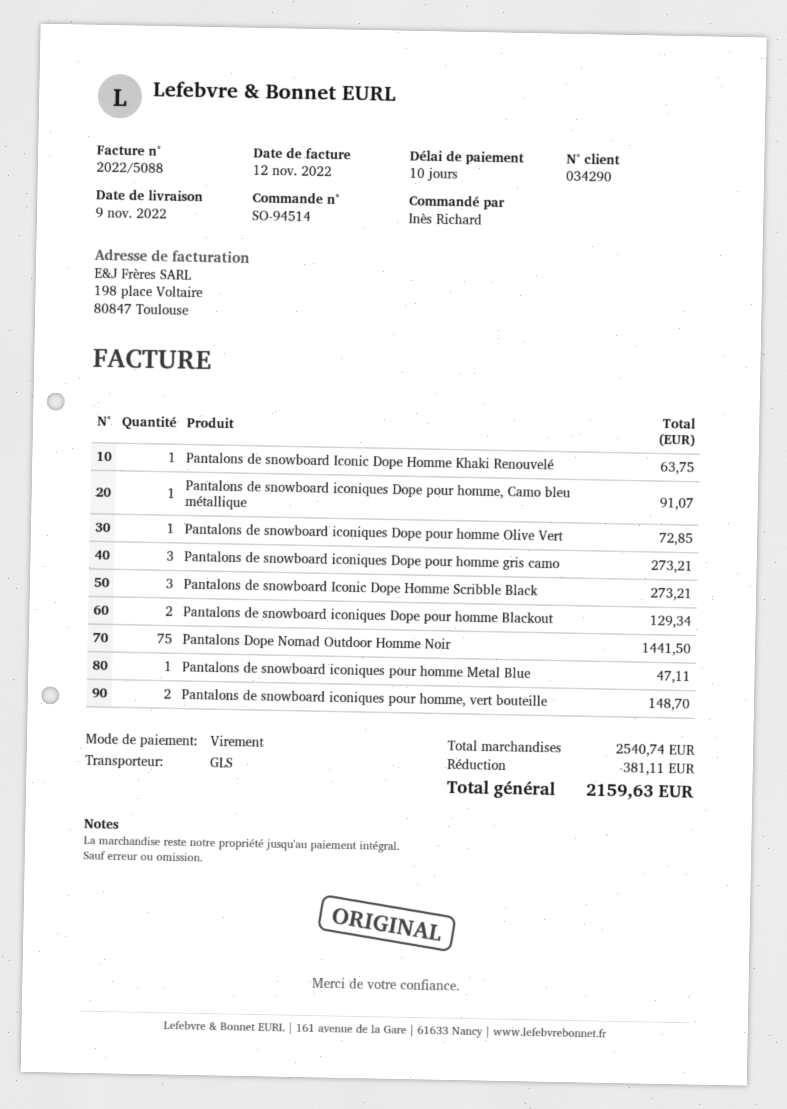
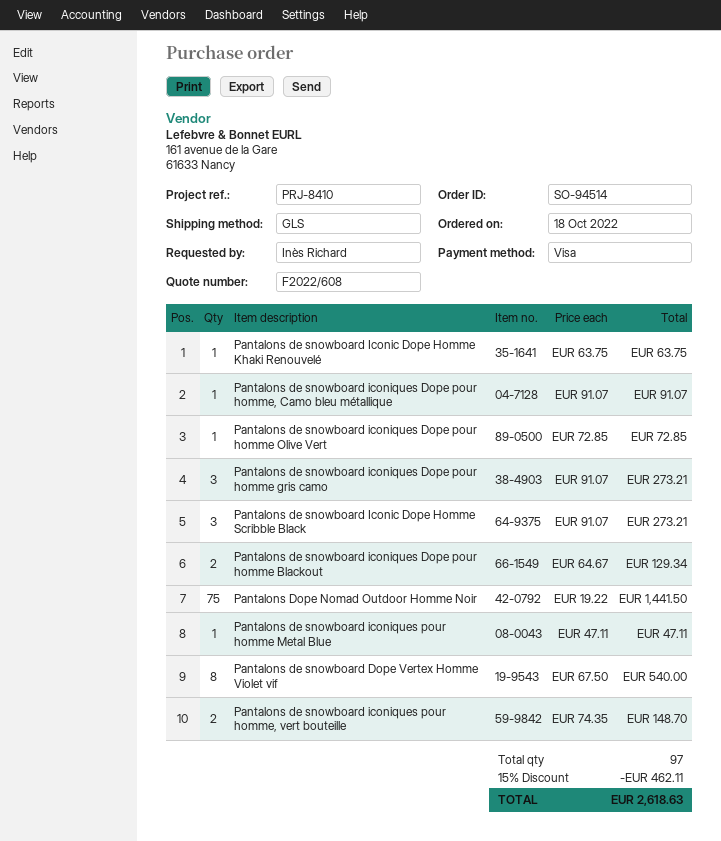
payment method: bank transfer -> Visa
Pantalons de snowboard Dope Vertex Homme Violet vif: none -> 8 for 540.00
discount: 381.11 -> 462.11
total: 2159.63 -> 2618.63

